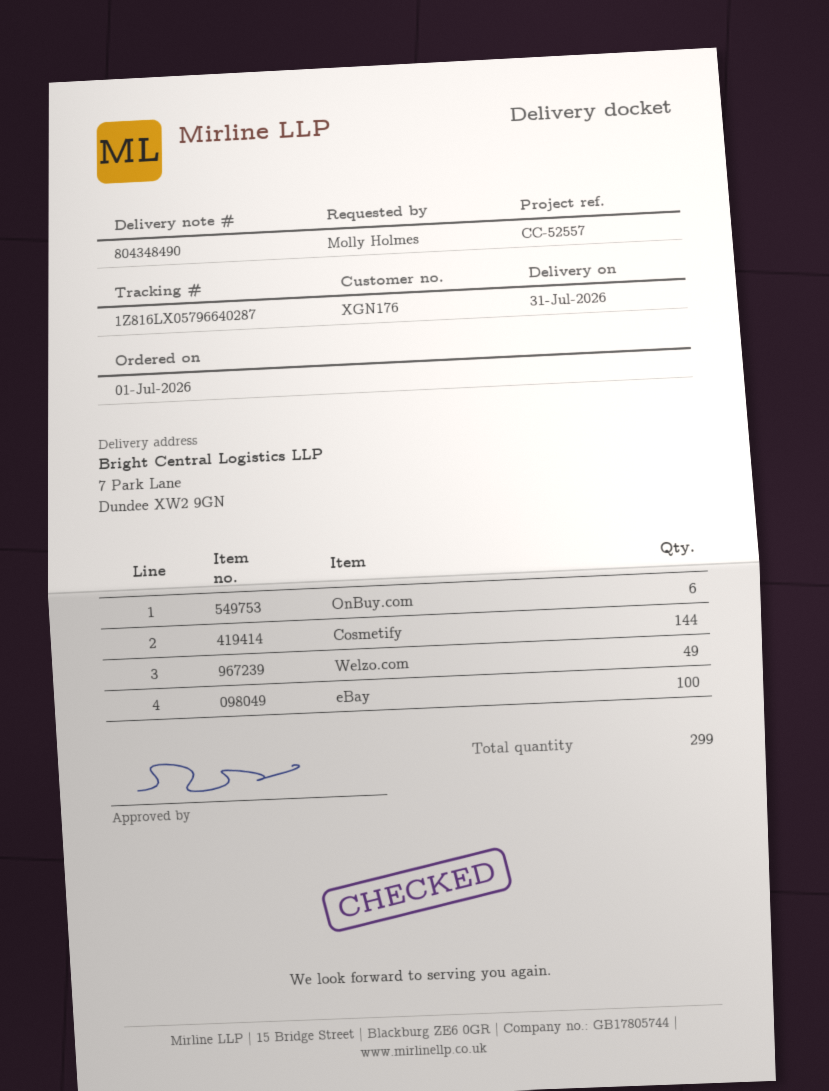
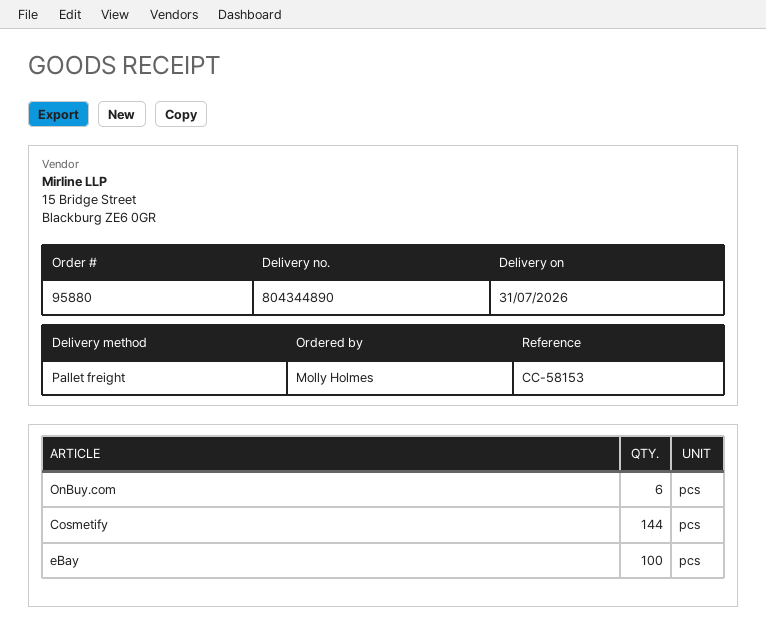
delivery note number: 804348490 -> 804344890
reference: CC-52557 -> CC-58153
Welzo.com: 49 -> none

